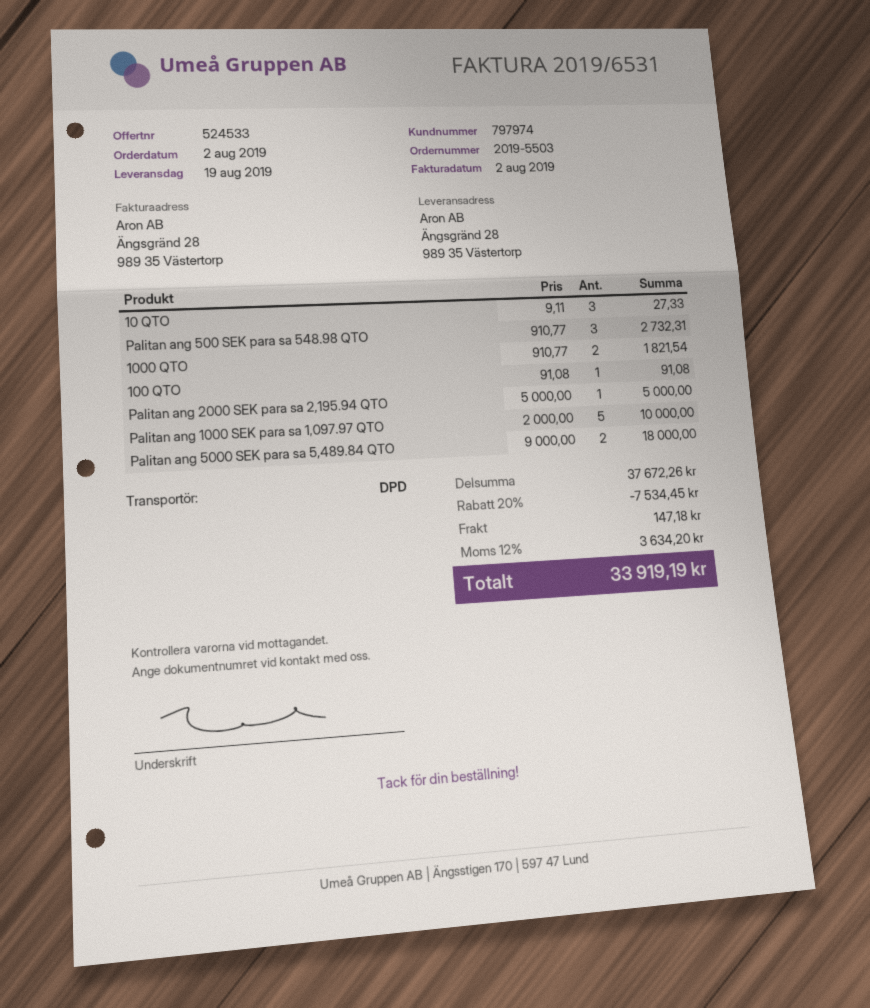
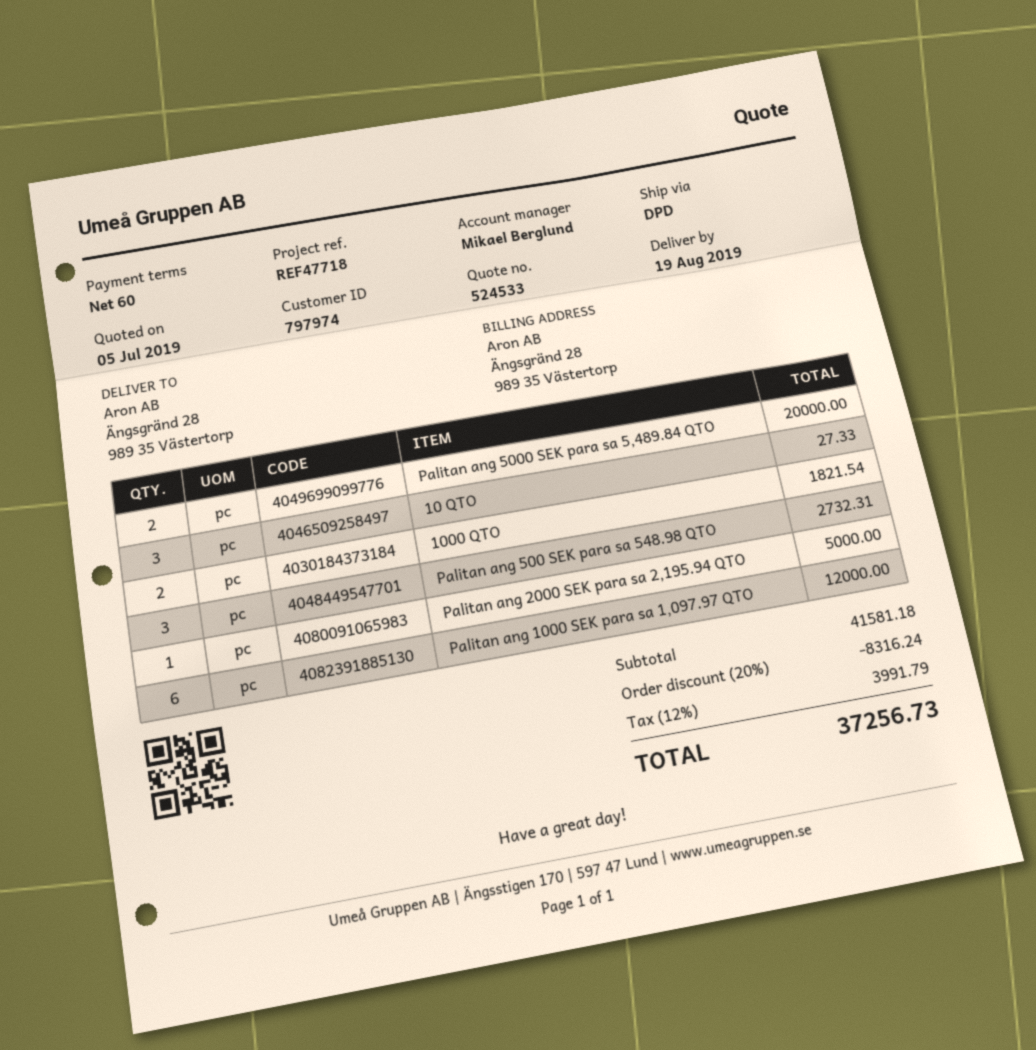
100 QTO: 1 for 91.08 -> none
Palitan ang 1000 SEK para sa 1,097.97 QTO: 5 for 10000.00 -> 6 for 12000.00
Palitan ang 5000 SEK para sa 5,489.84 QTO: 2 for 18000.00 -> 2 for 20000.00
subtotal: 37672.26 -> 41581.18
discount: 20% = 7534.45 -> 20% = 8316.24
shipping: 147.18 -> none
tax: 12% = 3634.20 -> 12% = 3991.79
total: 33919.19 -> 37256.73

